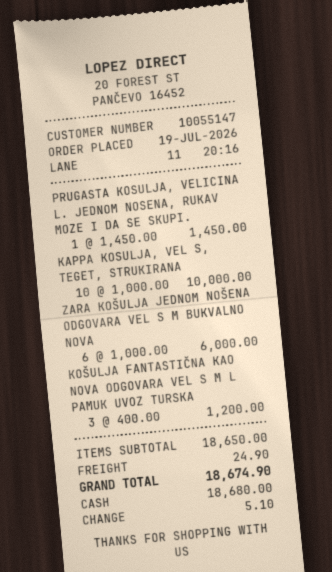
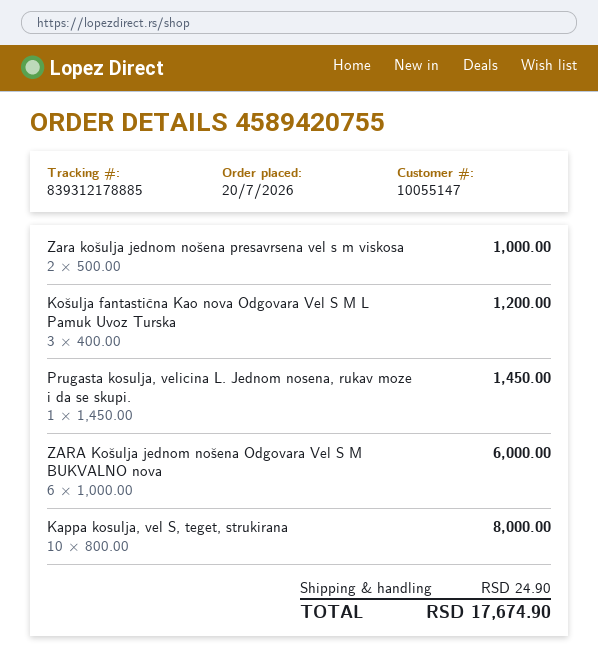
order date: 2026-07-19 -> 2026-07-20
KAPPA KOSULJA, VEL S, TEGET, STRUKIRANA: 10 x 1000.00 = 10000.00 -> 10 x 800.00 = 8000.00
Zara košulja jednom nošena presavrsena vel s m viskosa: none -> 2 x 500.00 = 1000.00
total: 18674.90 -> 17674.90

